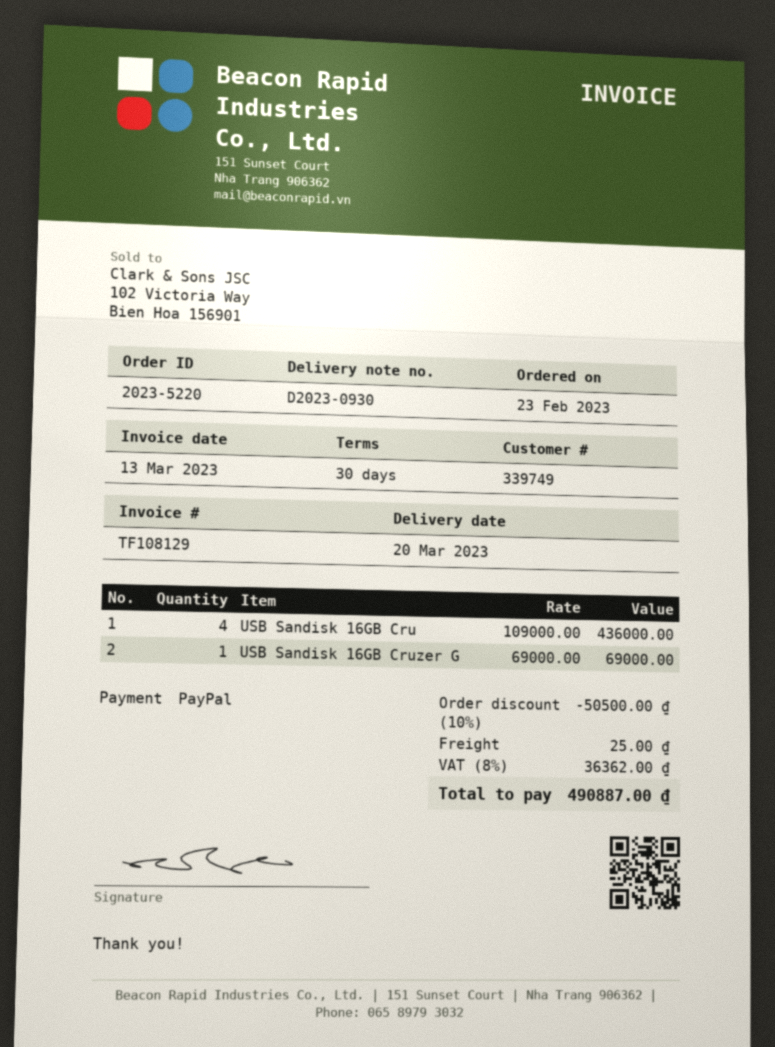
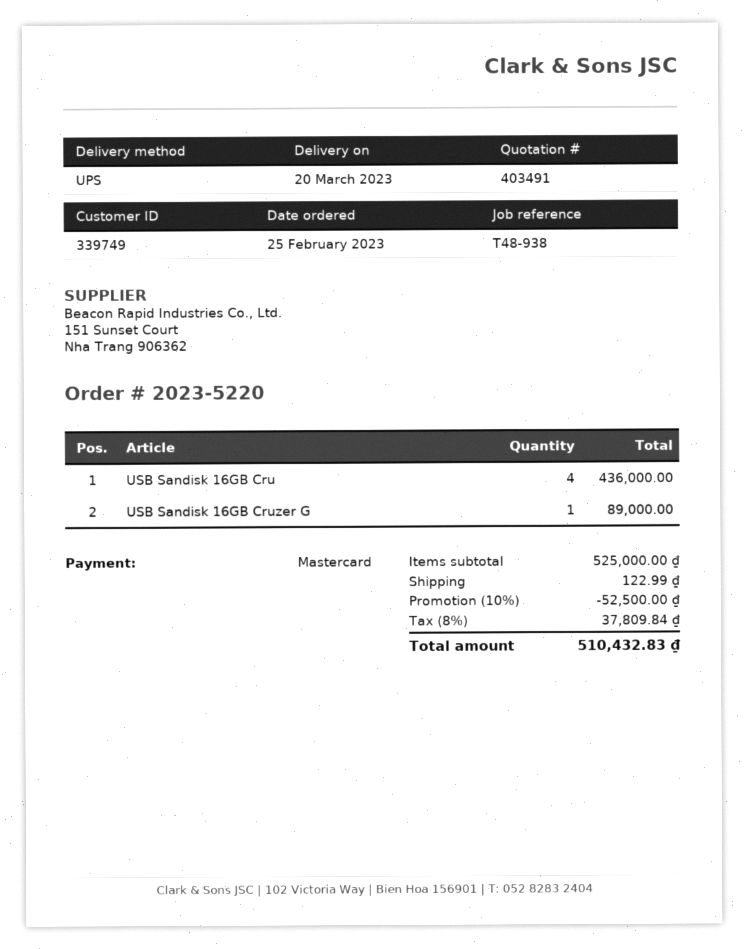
order date: 2023-02-23 -> 2023-02-25
payment method: PayPal -> Mastercard
USB Sandisk 16GB Cruzer G: 1 for 69000.00 -> 1 for 89000.00
discount: 10% = 50500.00 -> 10% = 52500.00
shipping: 25.00 -> 122.99
tax: 8% = 36362.00 -> 8% = 37809.84
total: 490887.00 -> 510432.83

